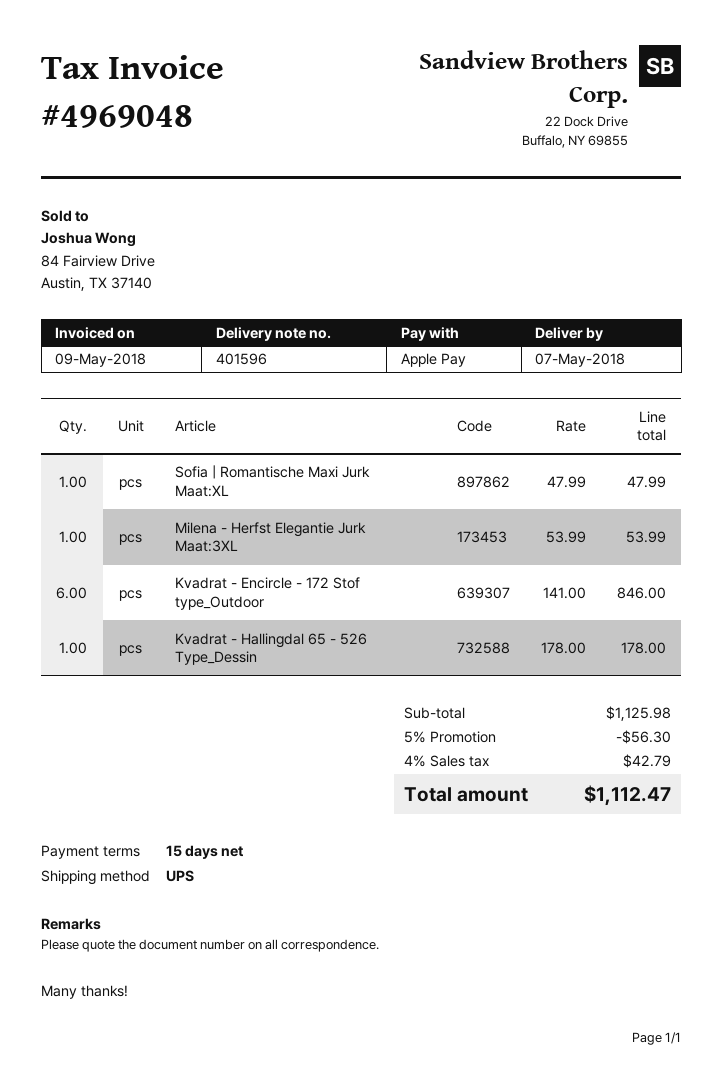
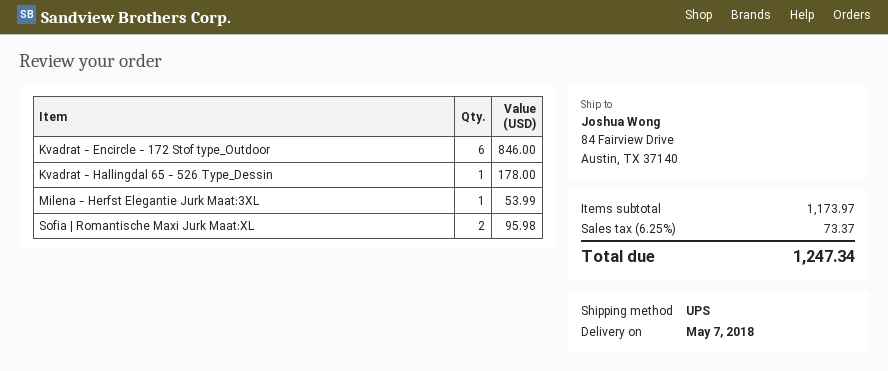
Sofia | Romantische Maxi Jurk Maat:XL: 1 for 47.99 -> 2 for 95.98
subtotal: 1125.98 -> 1173.97
discount: 5% = 56.30 -> none
tax: 4% = 42.79 -> 6.25% = 73.37
total: 1112.47 -> 1247.34

